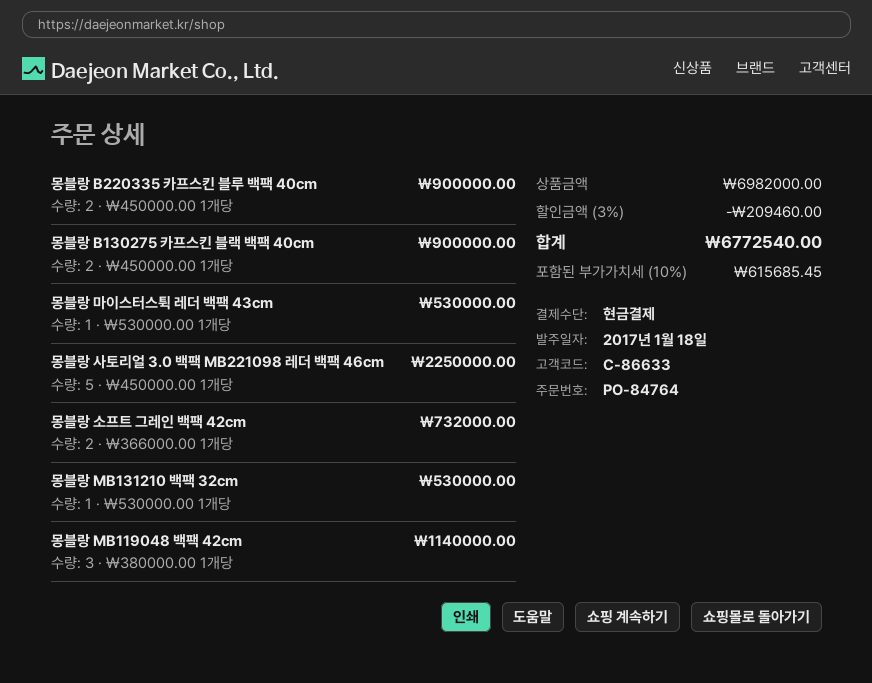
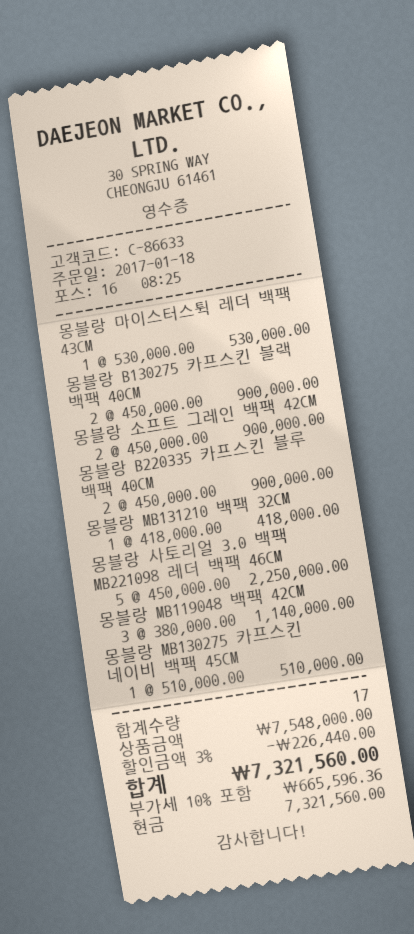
몽블랑 소프트 그레인 백팩 42cm: 2 x 366000.00 = 732000.00 -> 2 x 450000.00 = 900000.00
몽블랑 MB131210 백팩 32cm: 1 x 530000.00 = 530000.00 -> 1 x 418000.00 = 418000.00
몽블랑 MB130275 카프스킨 네이비 백팩 45CM: none -> 1 x 510000.00 = 510000.00
subtotal: 6982000.00 -> 7548000.00
discount: 3% = 209460.00 -> 3% = 226440.00
tax: 10% = 615685.45 -> 10% = 665596.36
total: 6772540.00 -> 7321560.00

